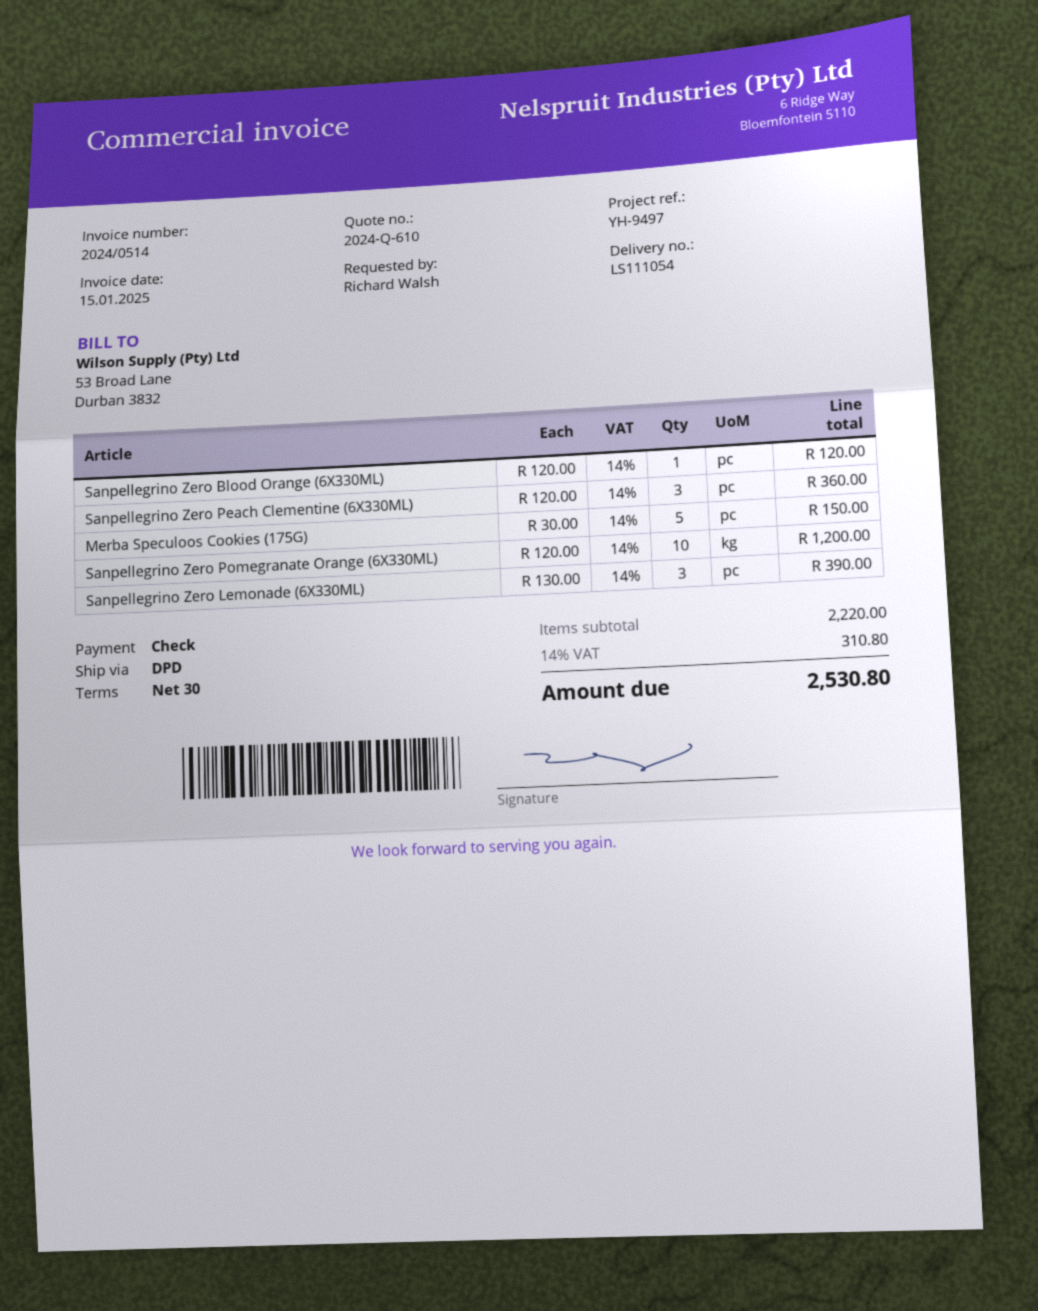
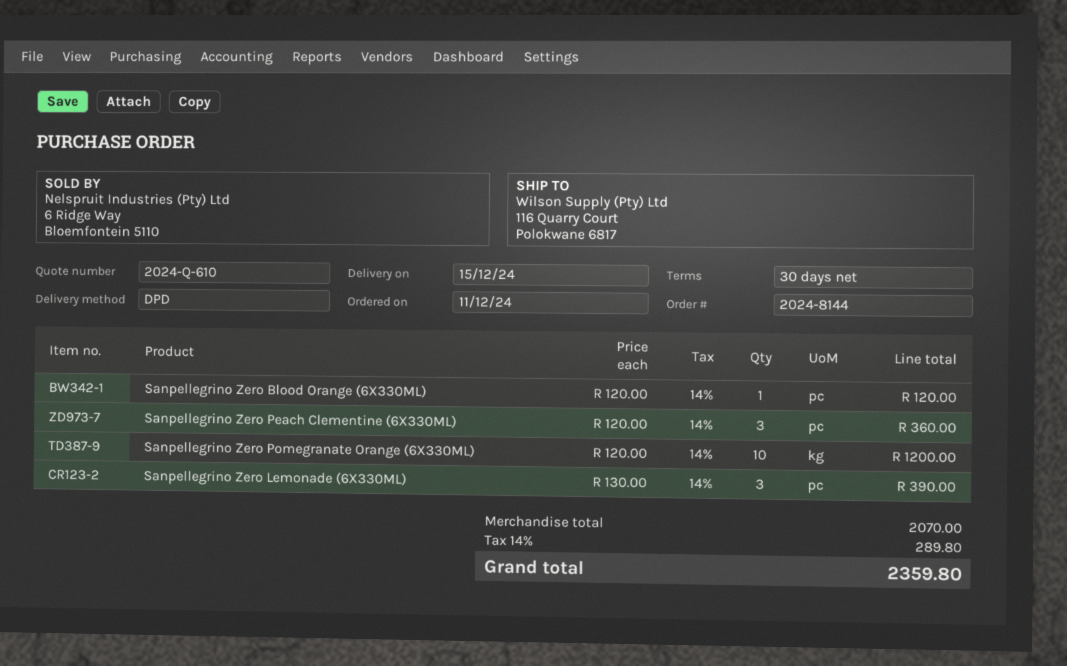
Merba Speculoos Cookies (175G): 5 x 30.00 = 150.00 -> none
subtotal: 2220.00 -> 2070.00
tax: 14% = 310.80 -> 14% = 289.80
total: 2530.80 -> 2359.80

